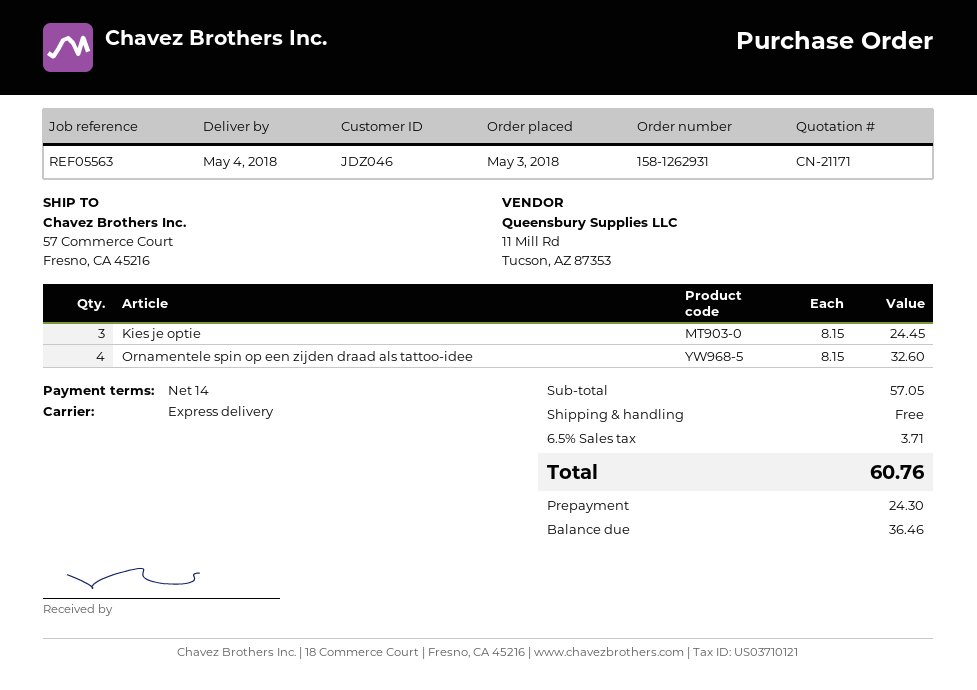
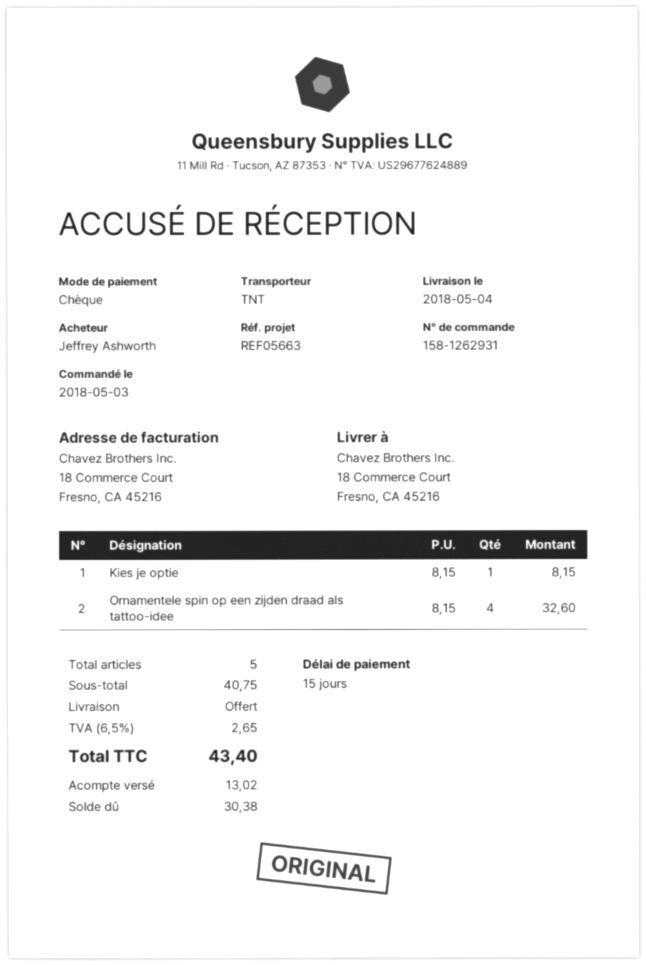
payment terms: 14 days -> 15 days
reference: REF05563 -> REF05663
shipping method: express -> TNT
ship to: 57 Commerce Court, Fresno, CA 45216 -> 18 Commerce Court, Fresno, CA 45216
Kies je optie: 3 x 8.15 = 24.45 -> 1 x 8.15 = 8.15
subtotal: 57.05 -> 40.75
tax: 6.5% = 3.71 -> 6.5% = 2.65
total: 60.76 -> 43.40
deposit: 24.30 -> 13.02
balance: 36.46 -> 30.38

